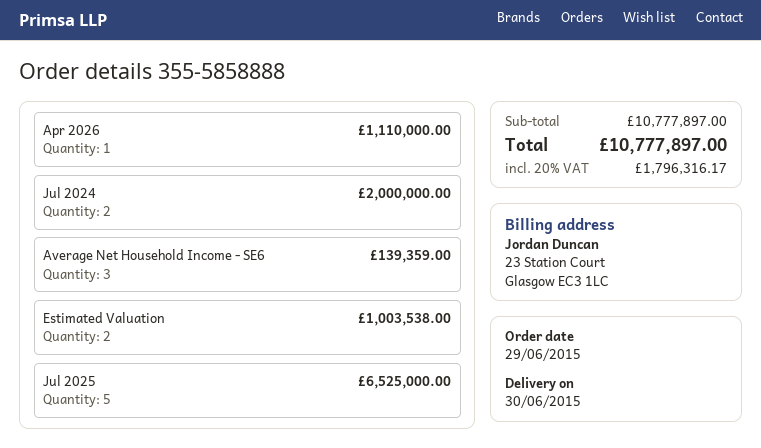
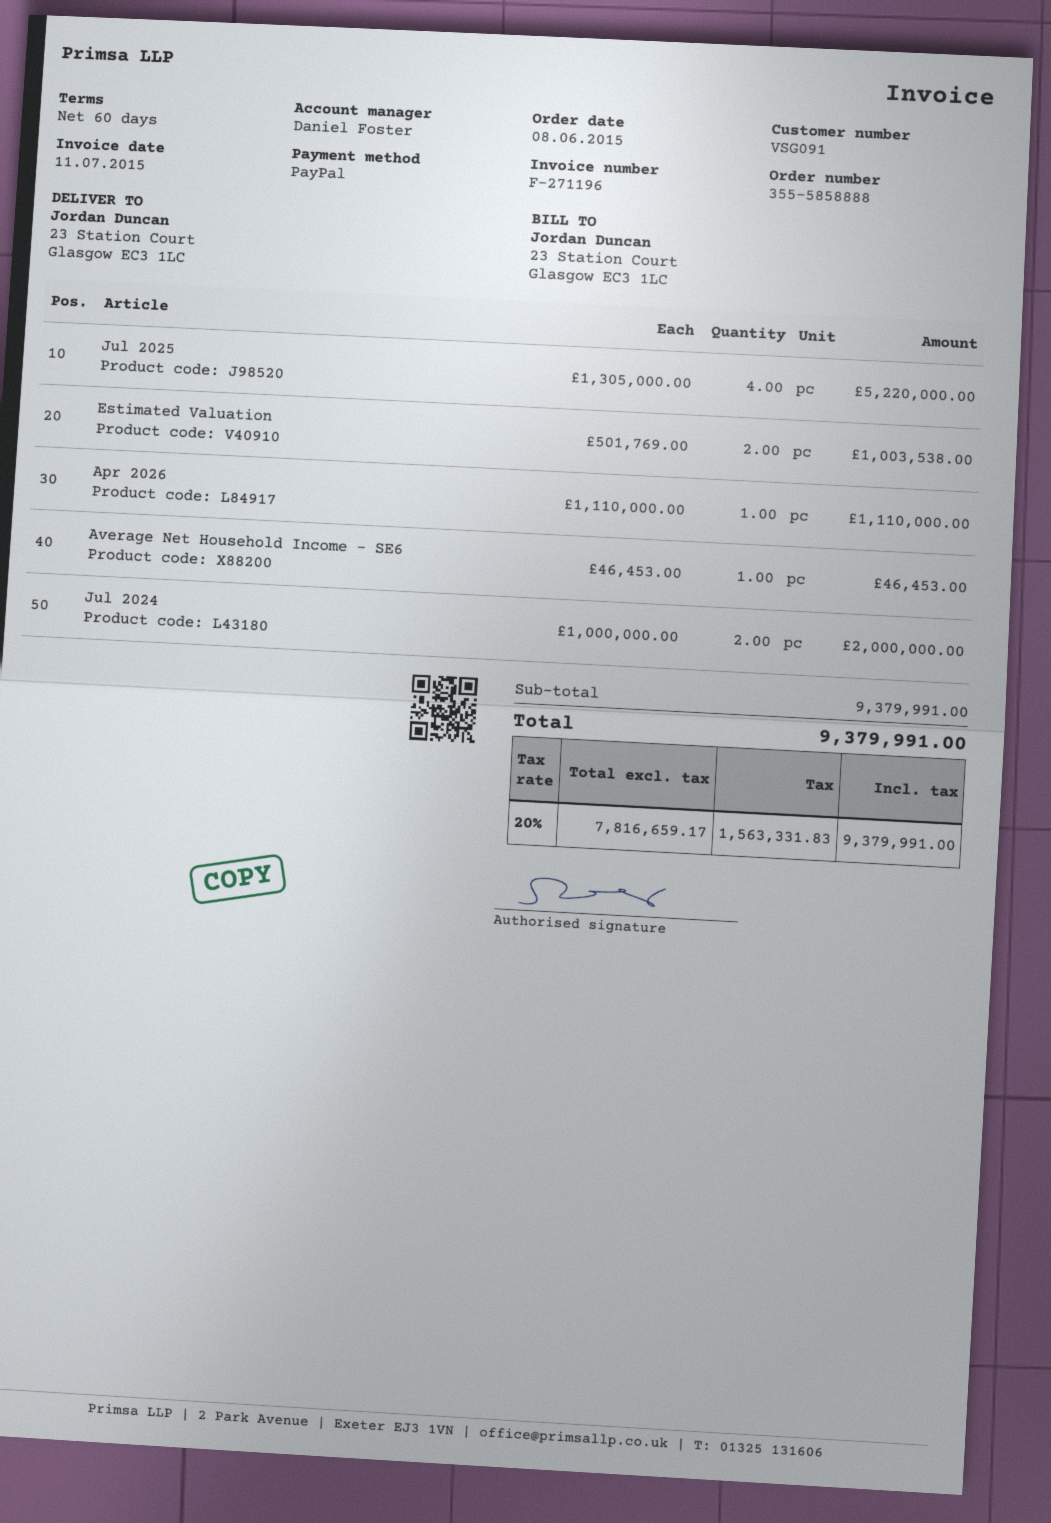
order date: 2015-06-29 -> 2015-06-08
Average Net Household Income - SE6: 3 for 139359.00 -> 1 for 46453.00
Jul 2025: 5 for 6525000.00 -> 4 for 5220000.00
subtotal: 10777897.00 -> 9379991.00
tax: 20% = 1796316.17 -> 20% = 1563331.83
total: 10777897.00 -> 9379991.00

